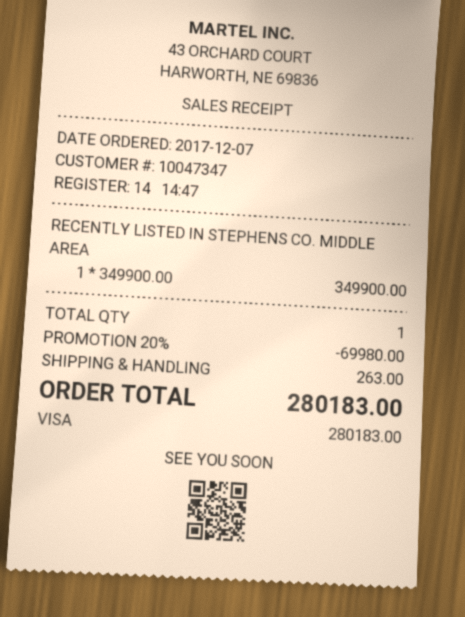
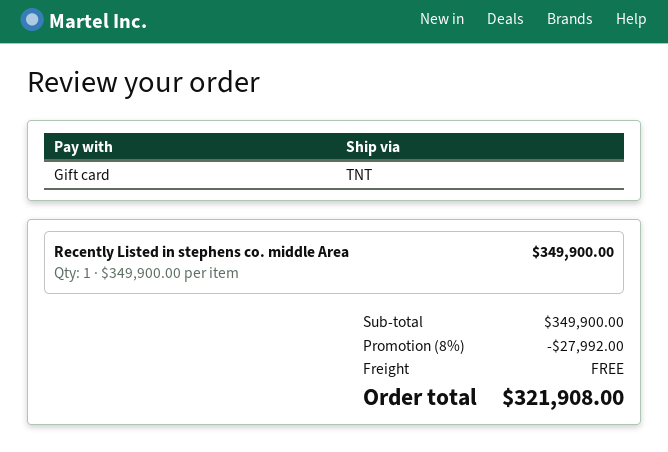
payment method: Visa -> gift card
discount: 20% = 69980.00 -> 8% = 27992.00
shipping: 263.00 -> 0.00
total: 280183.00 -> 321908.00

